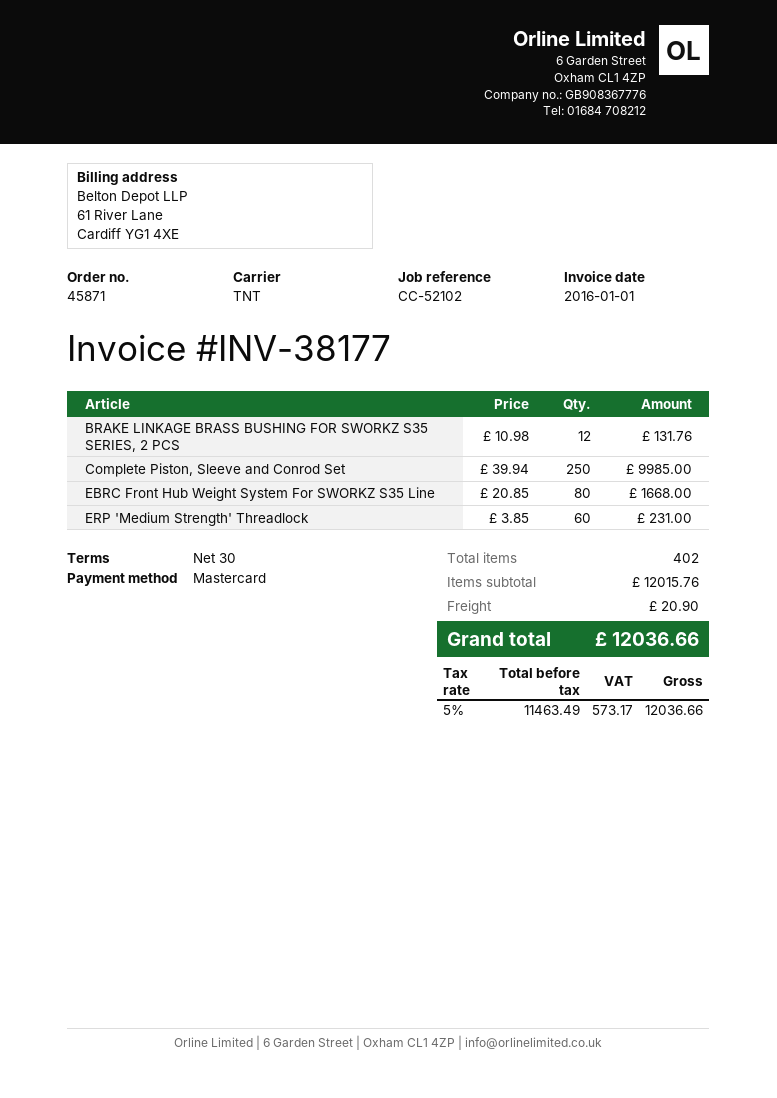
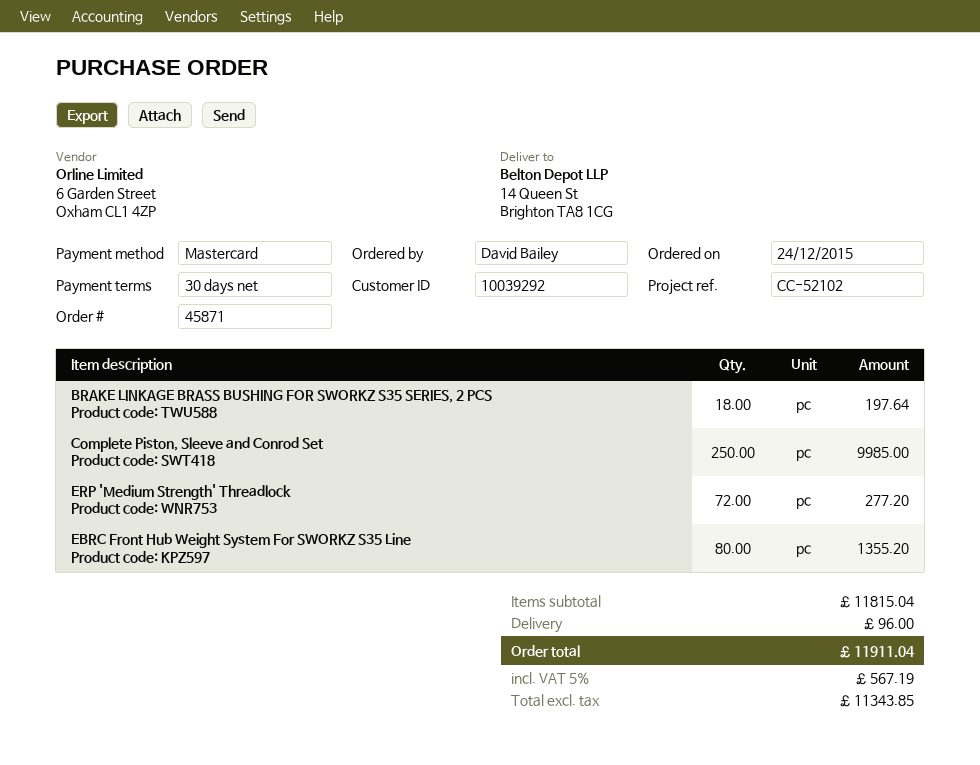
BRAKE LINKAGE BRASS BUSHING FOR SWORKZ S35 SERIES, 2 PCS: 12 for 131.76 -> 18 for 197.64
EBRC Front Hub Weight System For SWORKZ S35 Line: 80 for 1668.00 -> 80 for 1355.20
ERP 'Medium Strength' Threadlock: 60 for 231.00 -> 72 for 277.20
subtotal: 12015.76 -> 11815.04
shipping: 20.90 -> 96.00
net: 11463.49 -> 11343.85
tax: 5% = 573.17 -> 5% = 567.19
total: 12036.66 -> 11911.04

